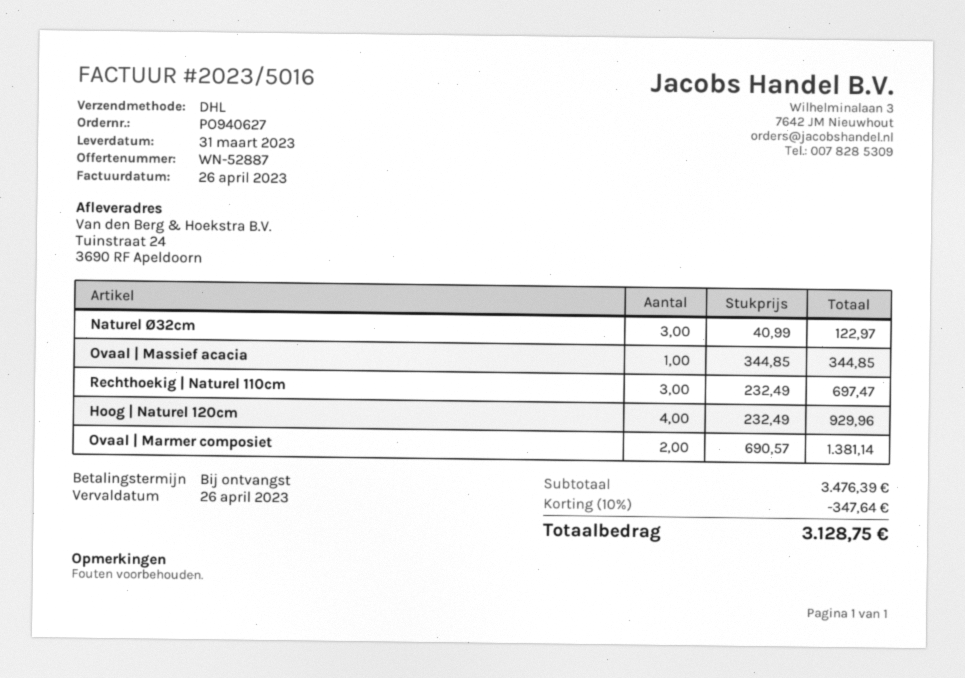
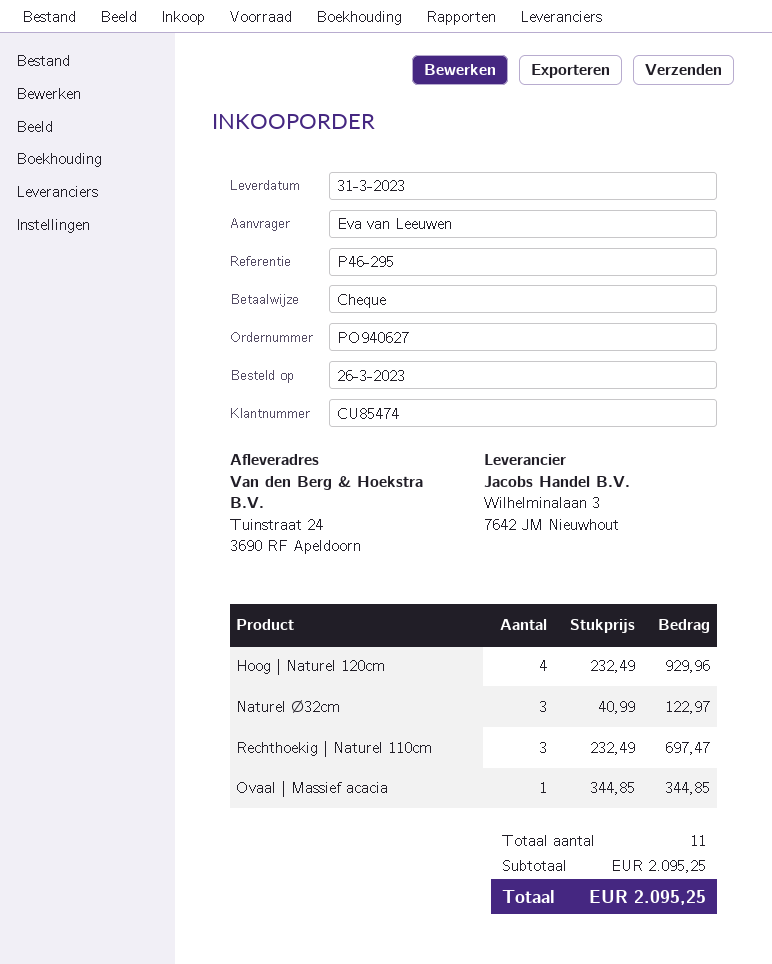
Ovaal | Marmer composiet: 2 x 690.57 = 1381.14 -> none
subtotal: 3476.39 -> 2095.25
discount: 10% = 347.64 -> none
total: 3128.75 -> 2095.25

